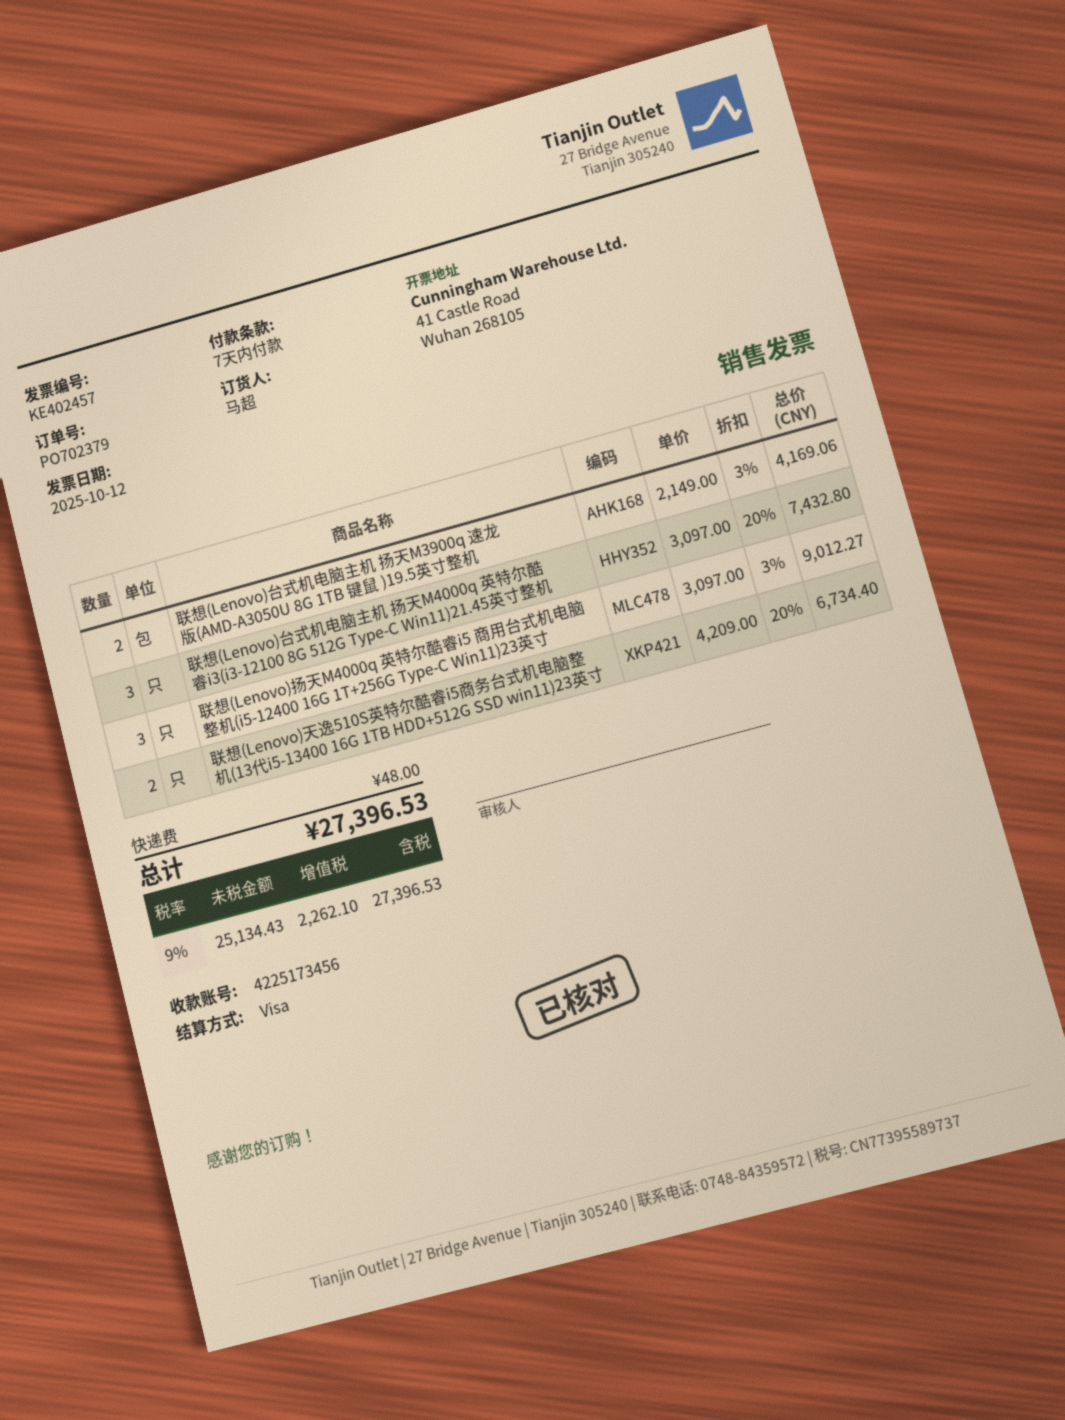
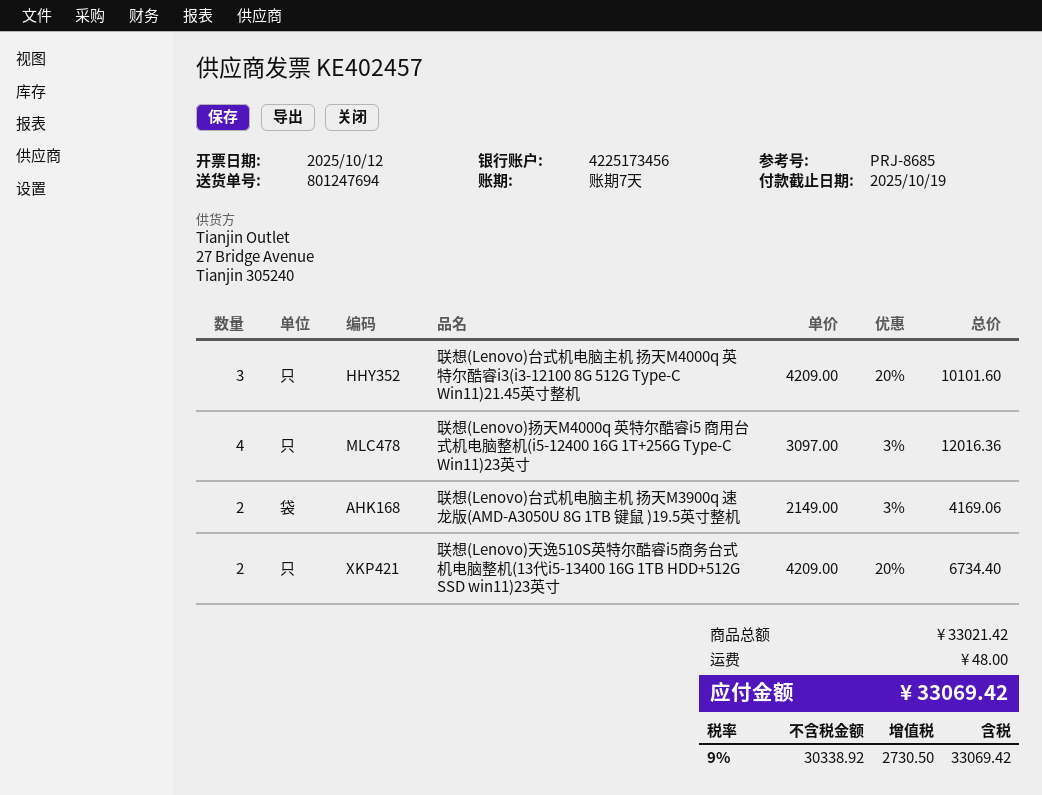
联想(Lenovo)台式机电脑主机 扬天M4000q 英特尔酷睿i3(i3-12100 8G 512G Type-C Win11)21.45英寸整机: 3 x 3097.00 - 20% = 7432.80 -> 3 x 4209.00 - 20% = 10101.60
联想(Lenovo)扬天M4000q 英特尔酷睿i5 商用台式机电脑整机(i5-12400 16G 1T+256G Type-C Win11)23英寸: 3 x 3097.00 - 3% = 9012.27 -> 4 x 3097.00 - 3% = 12016.36
net: 25134.43 -> 30338.92
tax: 9% = 2262.10 -> 9% = 2730.50
total: 27396.53 -> 33069.42

